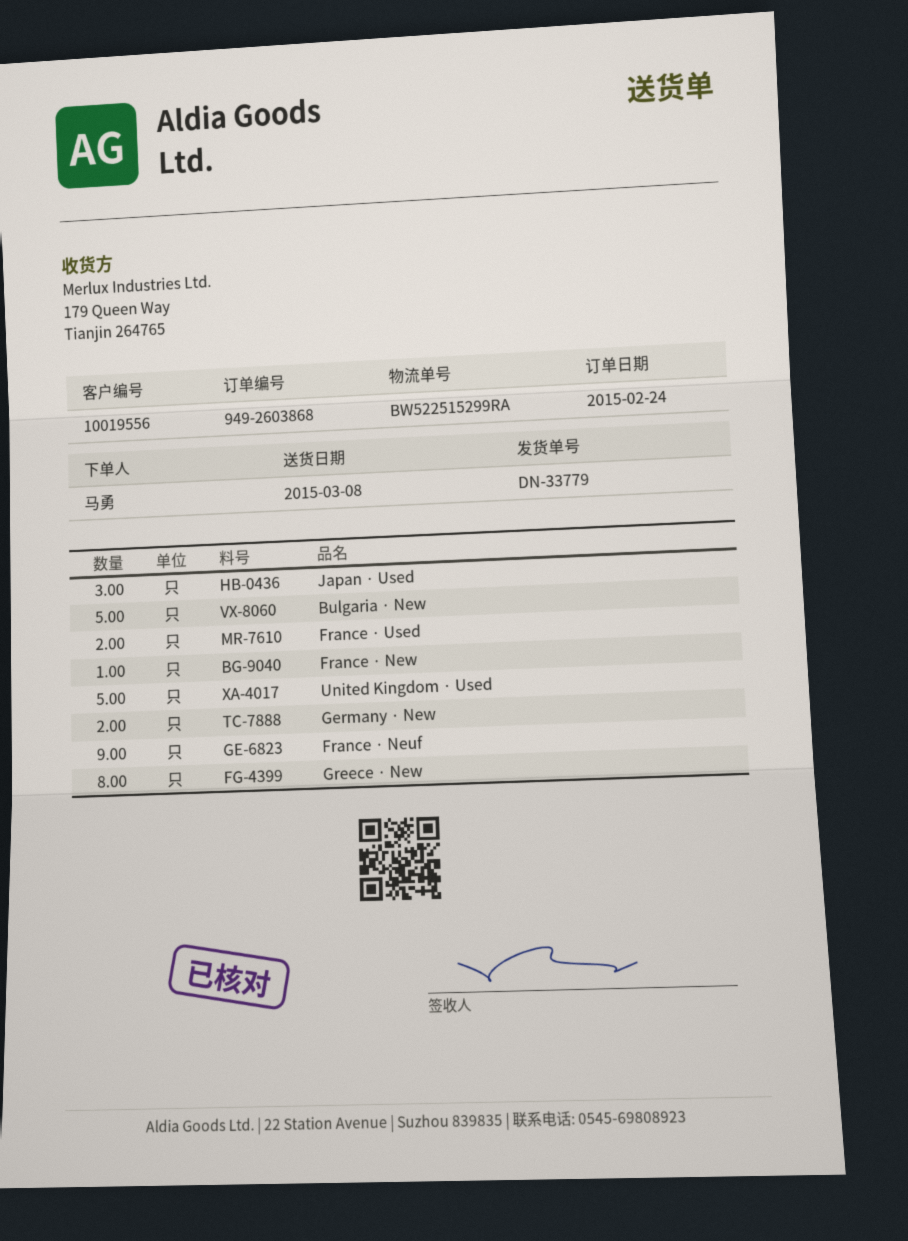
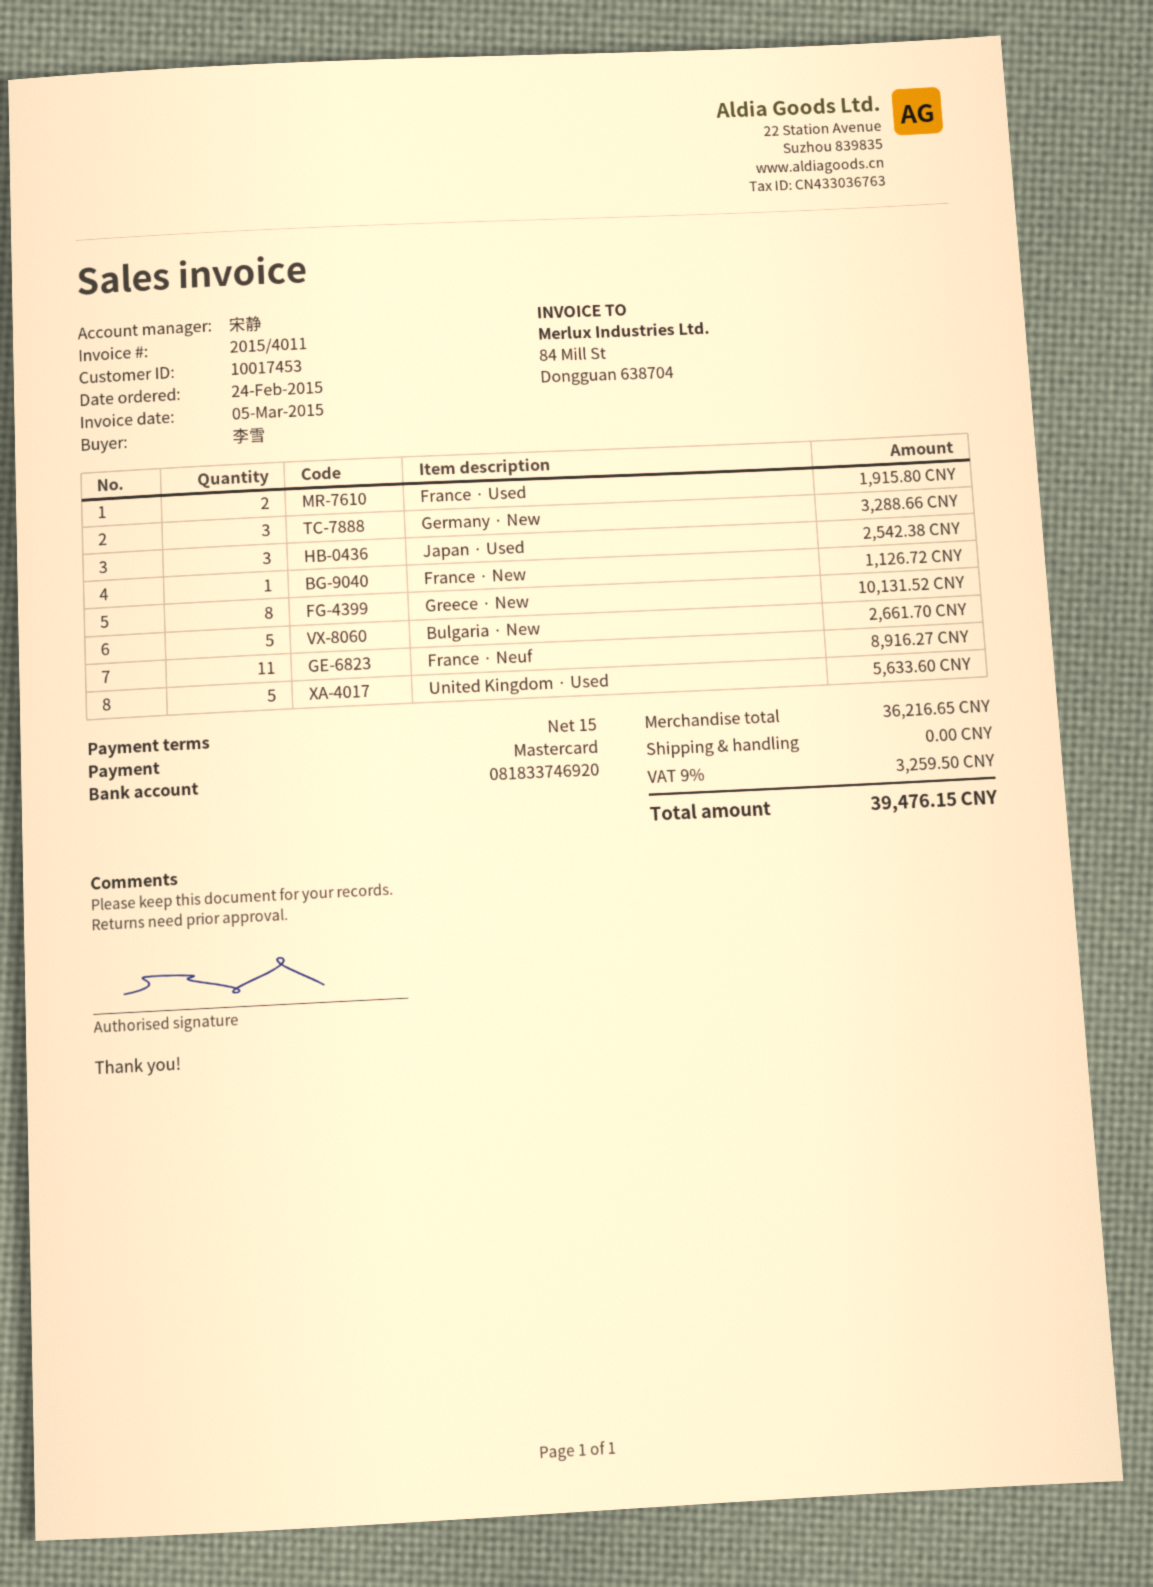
customer number: 10019556 -> 10017453
ordered by: 马勇 -> 李雪
Germany · New: 2 -> 3
France · Neuf: 9 -> 11

